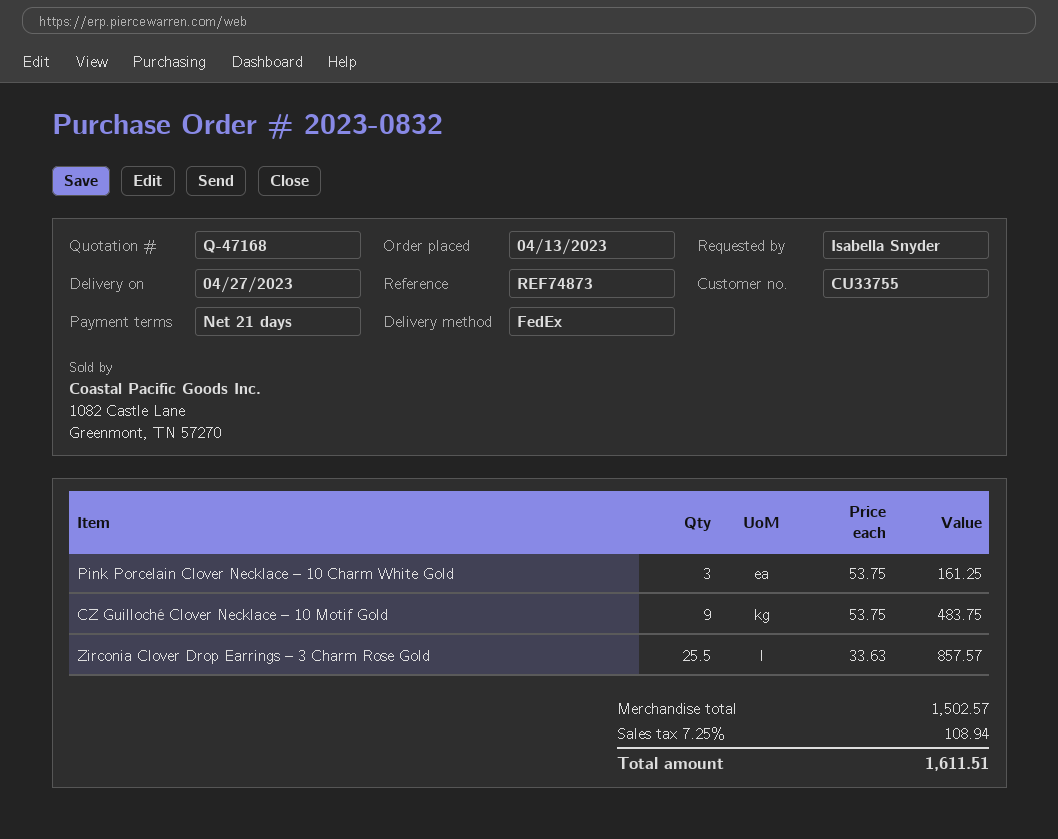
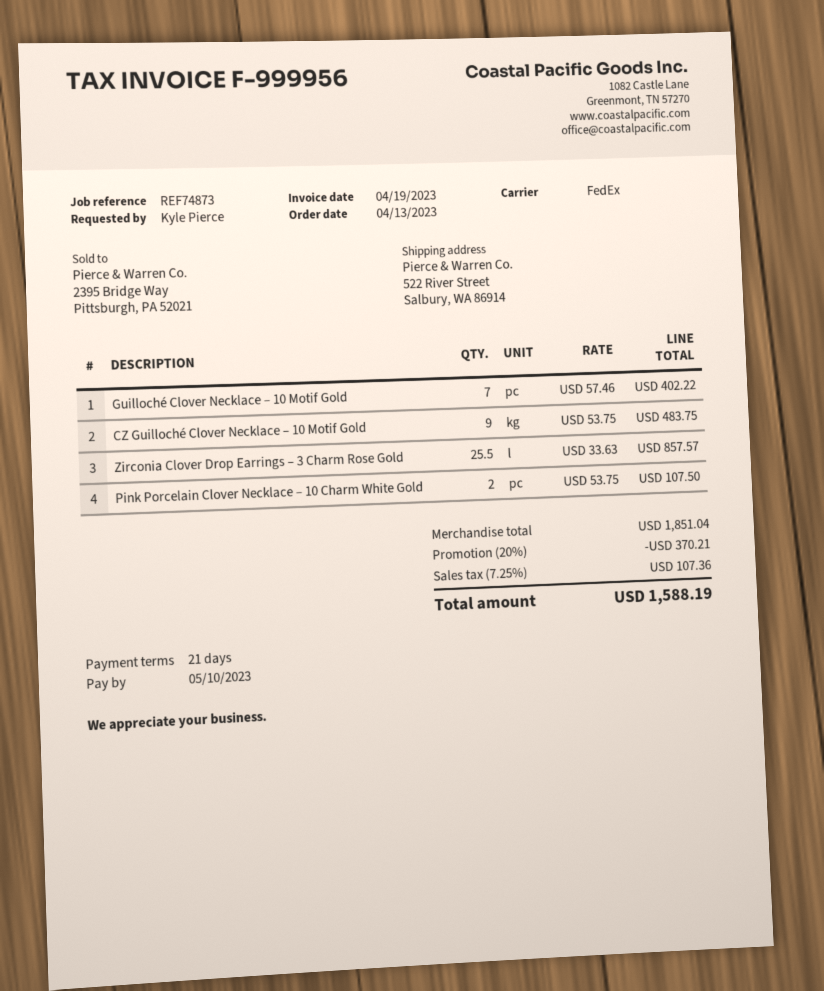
ordered by: Isabella Snyder -> Kyle Pierce
Pink Porcelain Clover Necklace – 10 Charm White Gold: 3 x 53.75 = 161.25 -> 2 x 53.75 = 107.50
Guilloché Clover Necklace – 10 Motif Gold: none -> 7 x 57.46 = 402.22
subtotal: 1502.57 -> 1851.04
discount: none -> 20% = 370.21
tax: 7.25% = 108.94 -> 7.25% = 107.36
total: 1611.51 -> 1588.19

